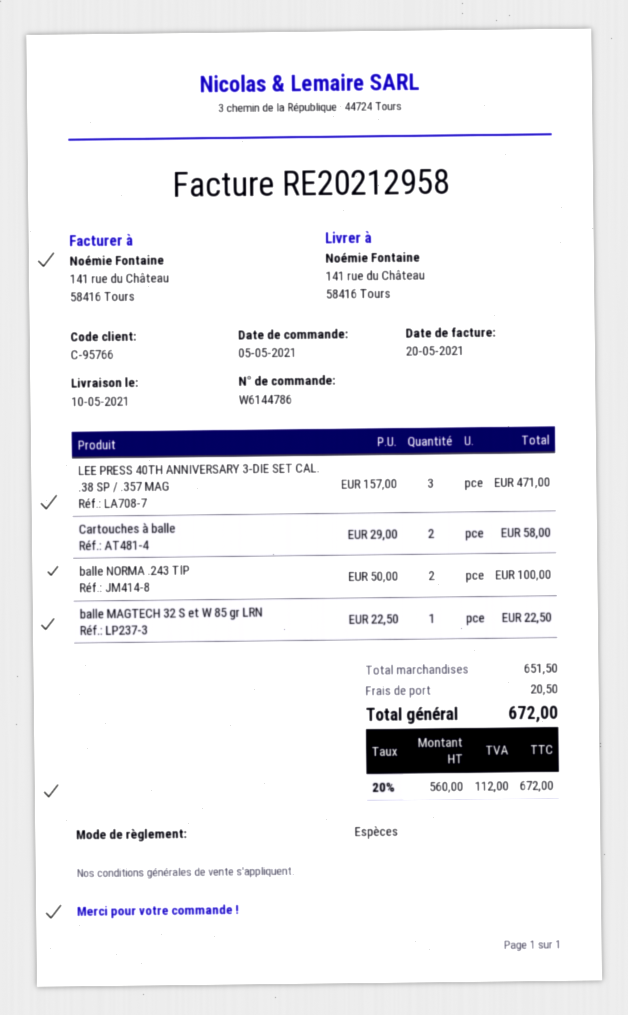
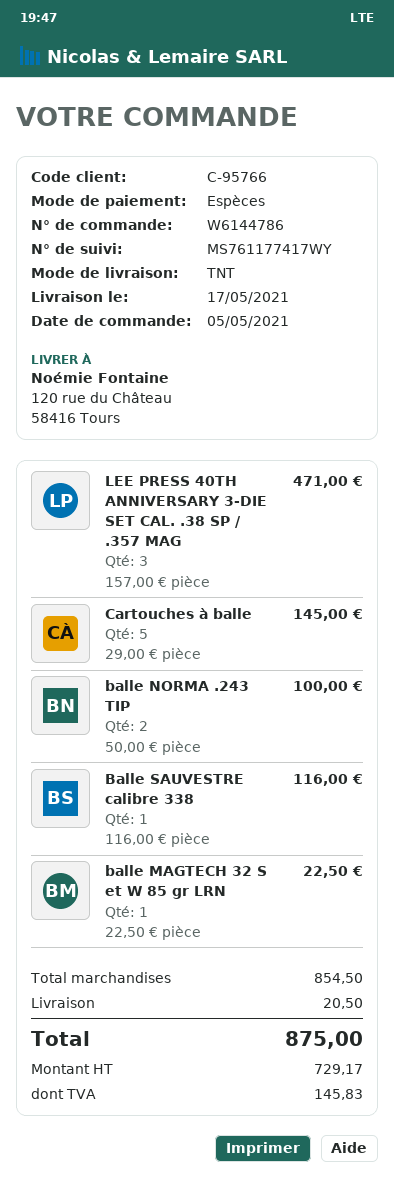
delivery date: 2021-05-10 -> 2021-05-17
ship to: 141 rue du Château, 58416 Tours -> 120 rue du Château, 58416 Tours
Cartouches à balle: 2 x 29.00 = 58.00 -> 5 x 29.00 = 145.00
Balle SAUVESTRE calibre 338: none -> 1 x 116.00 = 116.00
subtotal: 651.50 -> 854.50
net: 560.00 -> 729.17
tax: 112.00 -> 145.83
total: 672.00 -> 875.00

